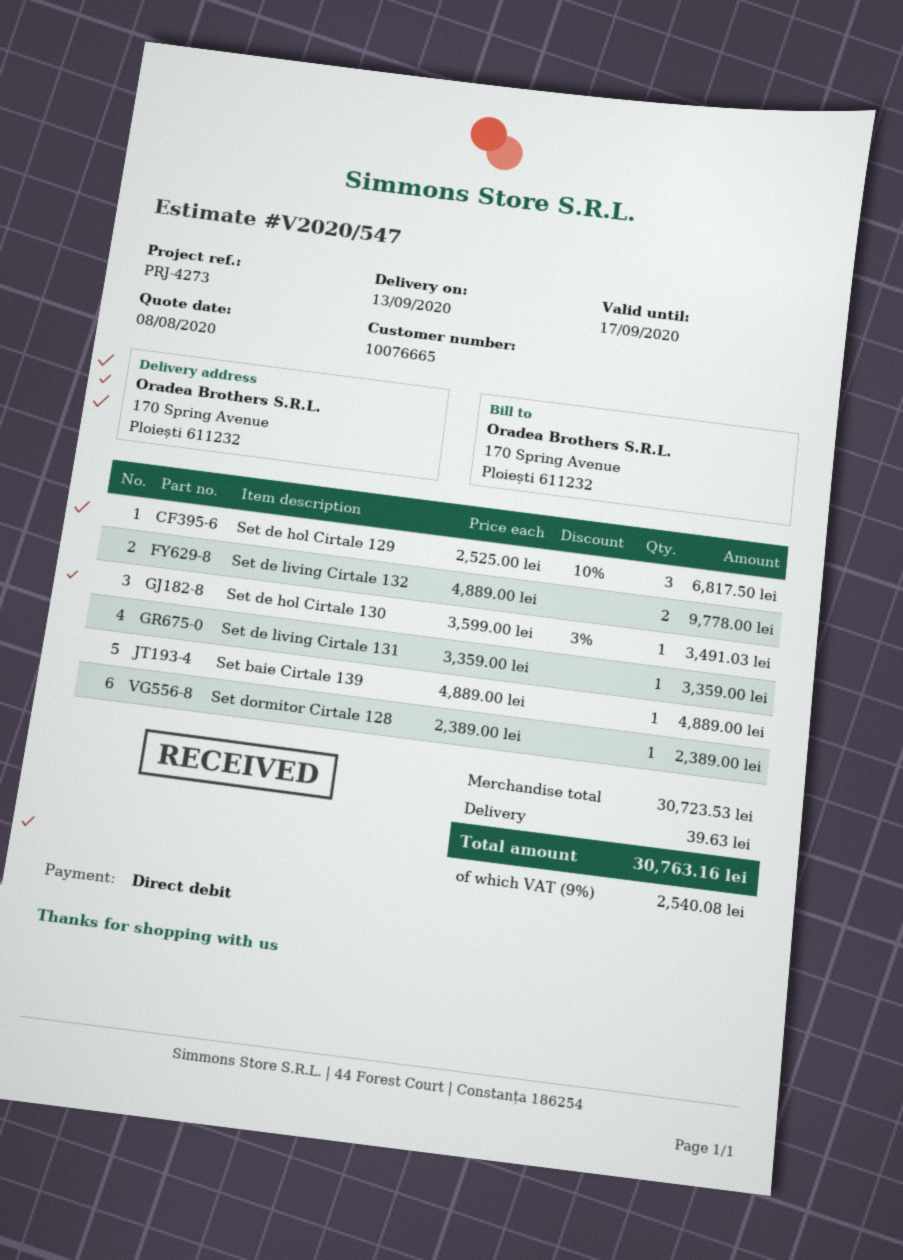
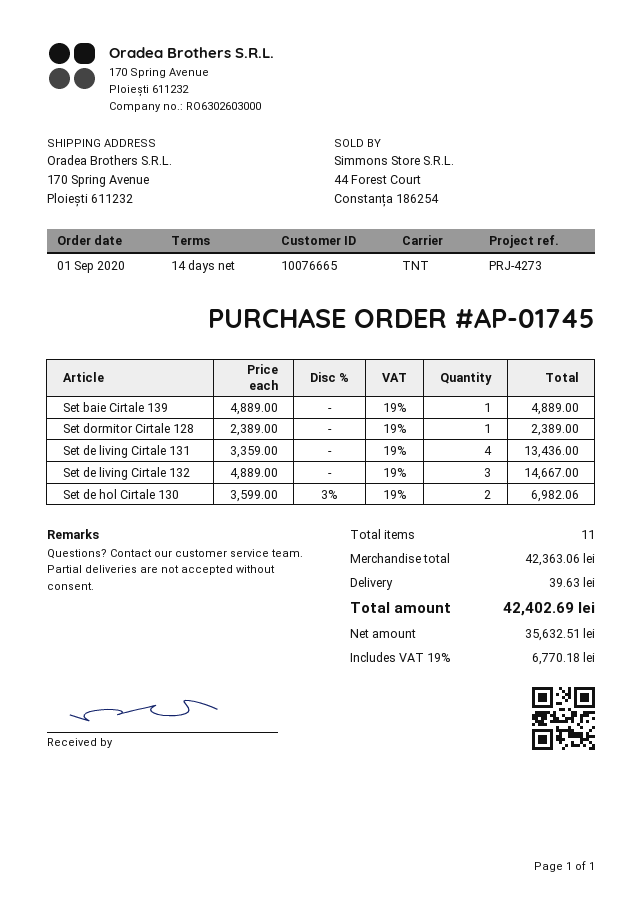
Set de hol Cirtale 129: 3 x 2525.00 - 10% = 6817.50 -> none
Set de living Cirtale 132: 2 x 4889.00 = 9778.00 -> 3 x 4889.00 = 14667.00
Set de hol Cirtale 130: 1 x 3599.00 - 3% = 3491.03 -> 2 x 3599.00 - 3% = 6982.06
Set de living Cirtale 131: 1 x 3359.00 = 3359.00 -> 4 x 3359.00 = 13436.00
subtotal: 30723.53 -> 42363.06
tax: 9% = 2540.08 -> 19% = 6770.18
total: 30763.16 -> 42402.69

